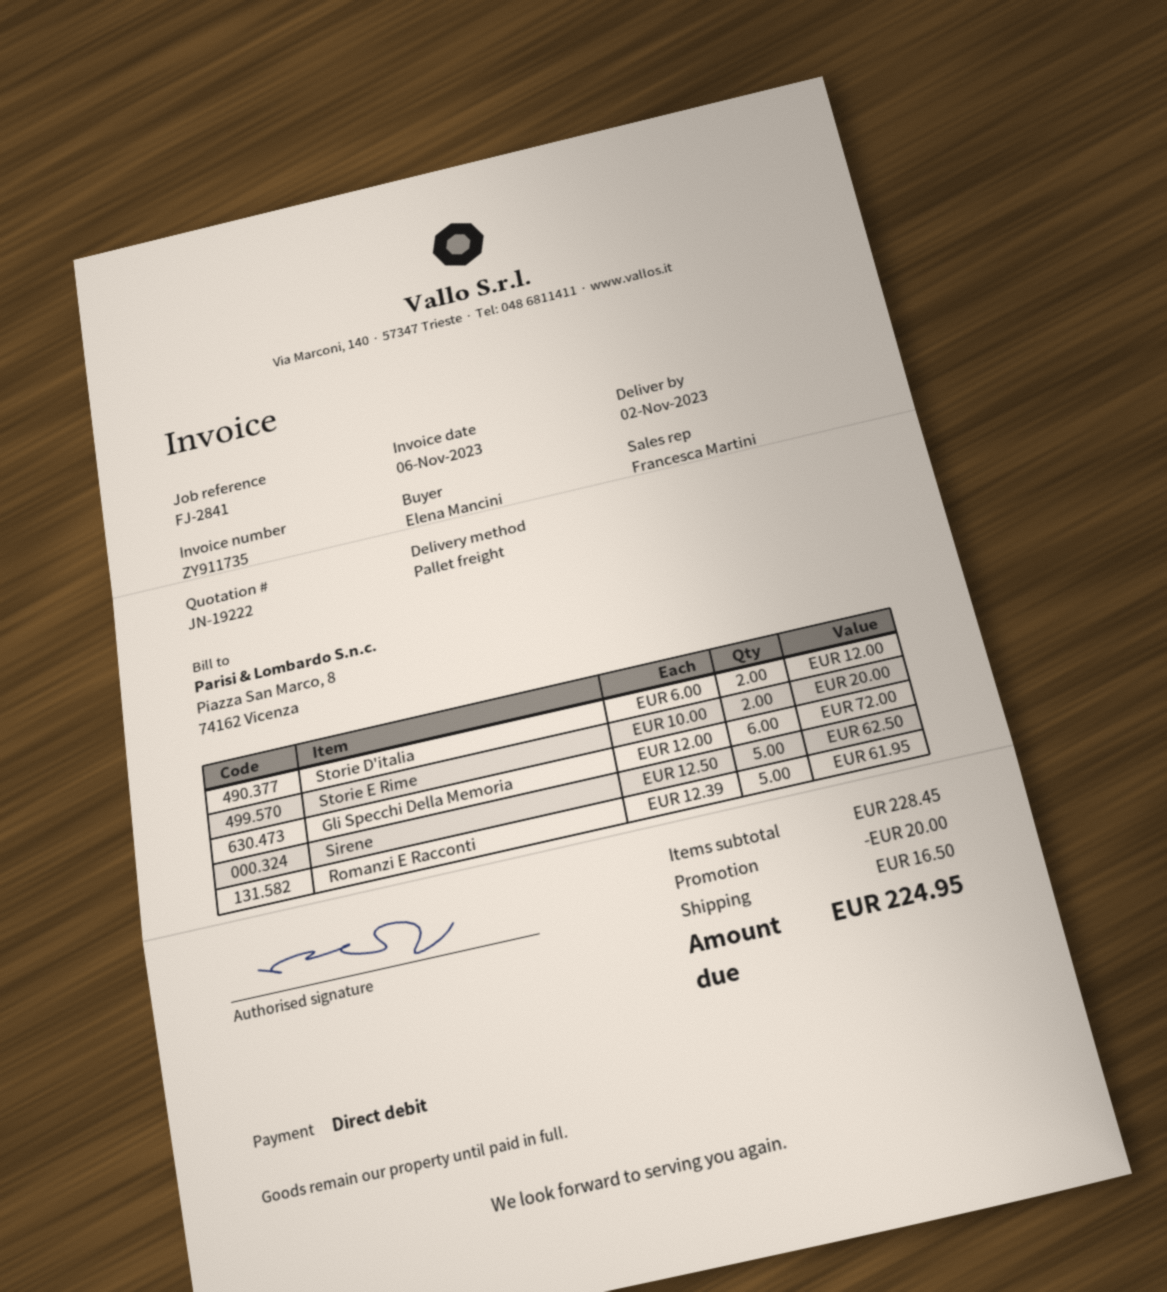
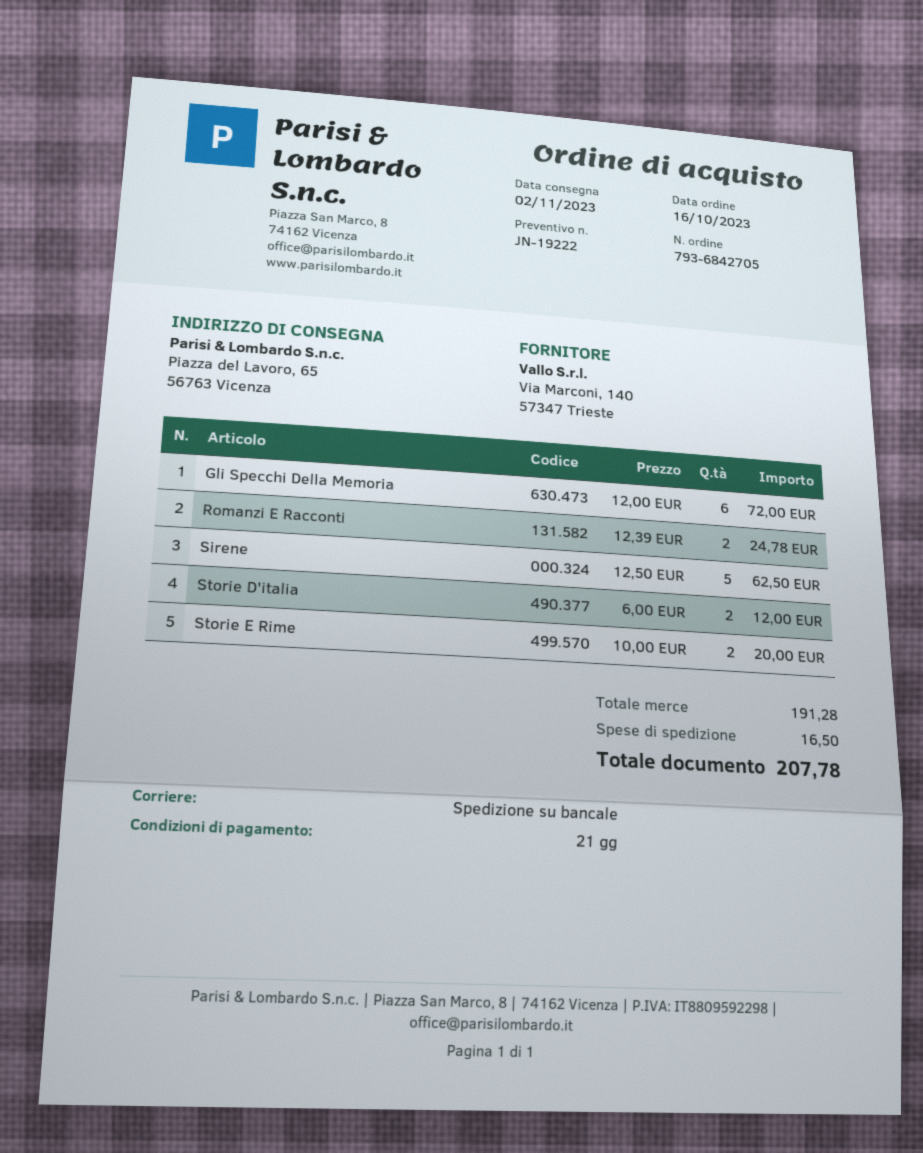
Romanzi E Racconti: 5 x 12.39 = 61.95 -> 2 x 12.39 = 24.78
subtotal: 228.45 -> 191.28
discount: 20.00 -> none
total: 224.95 -> 207.78

